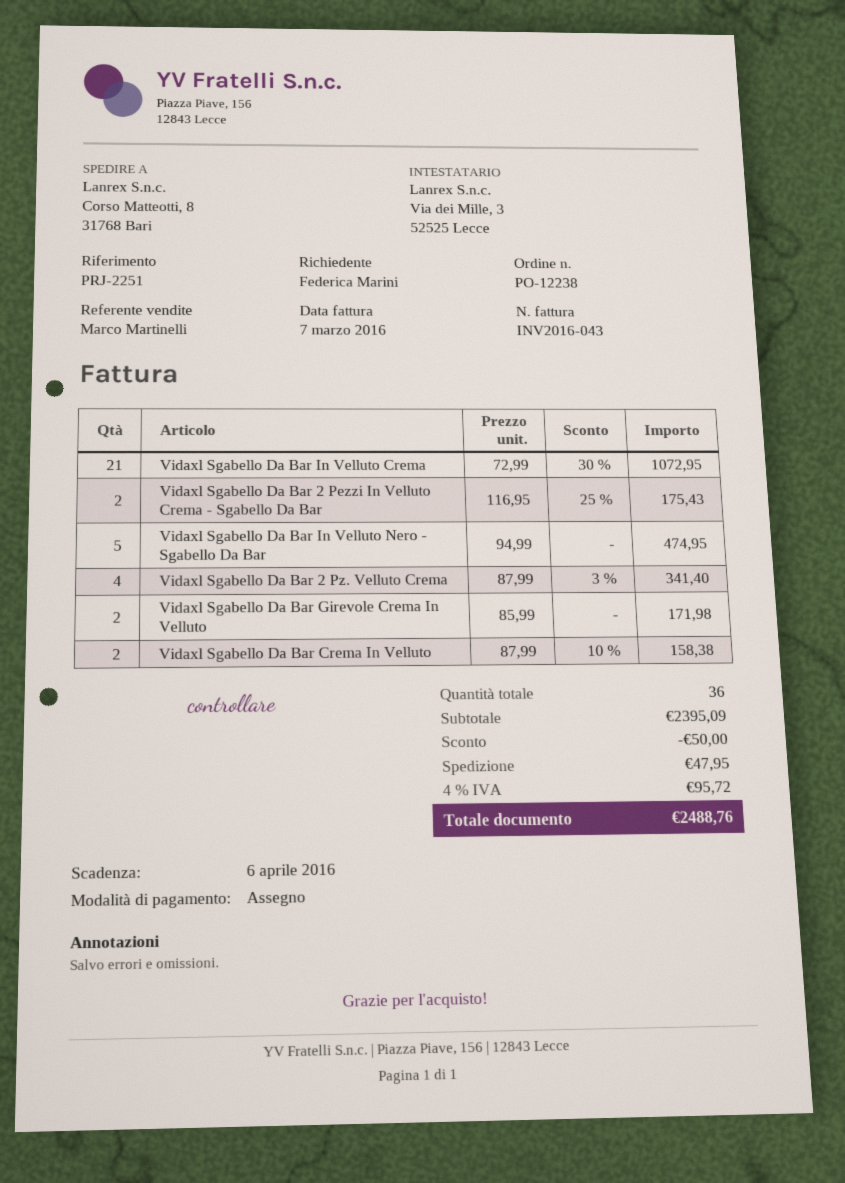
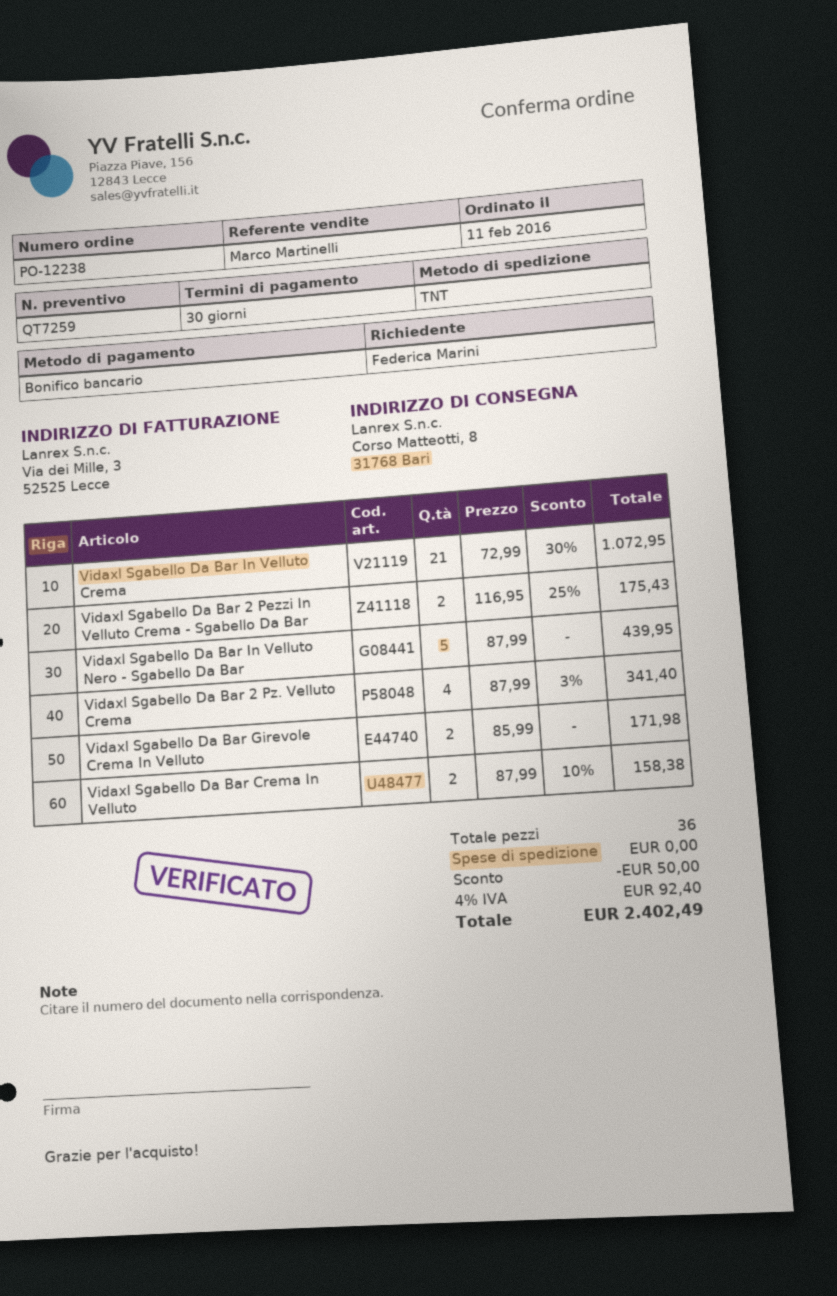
payment method: cheque -> bank transfer
Vidaxl Sgabello Da Bar In Velluto Nero - Sgabello Da Bar: 5 x 94.99 = 474.95 -> 5 x 87.99 = 439.95
shipping: 47.95 -> 0.00
tax: 4% = 95.72 -> 4% = 92.40
total: 2488.76 -> 2402.49

